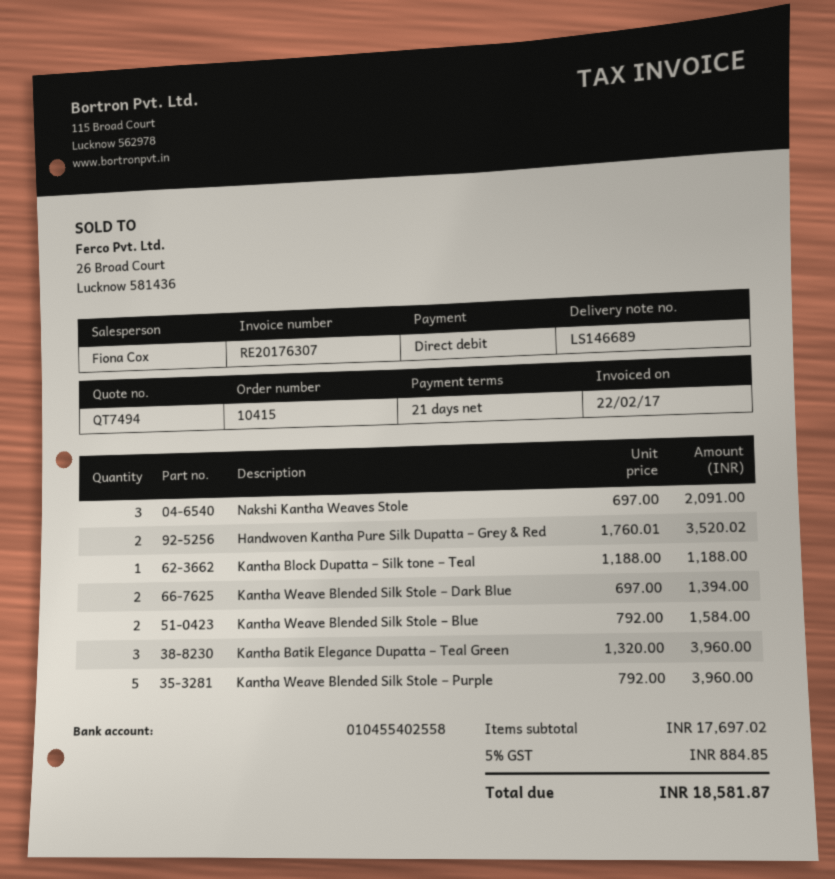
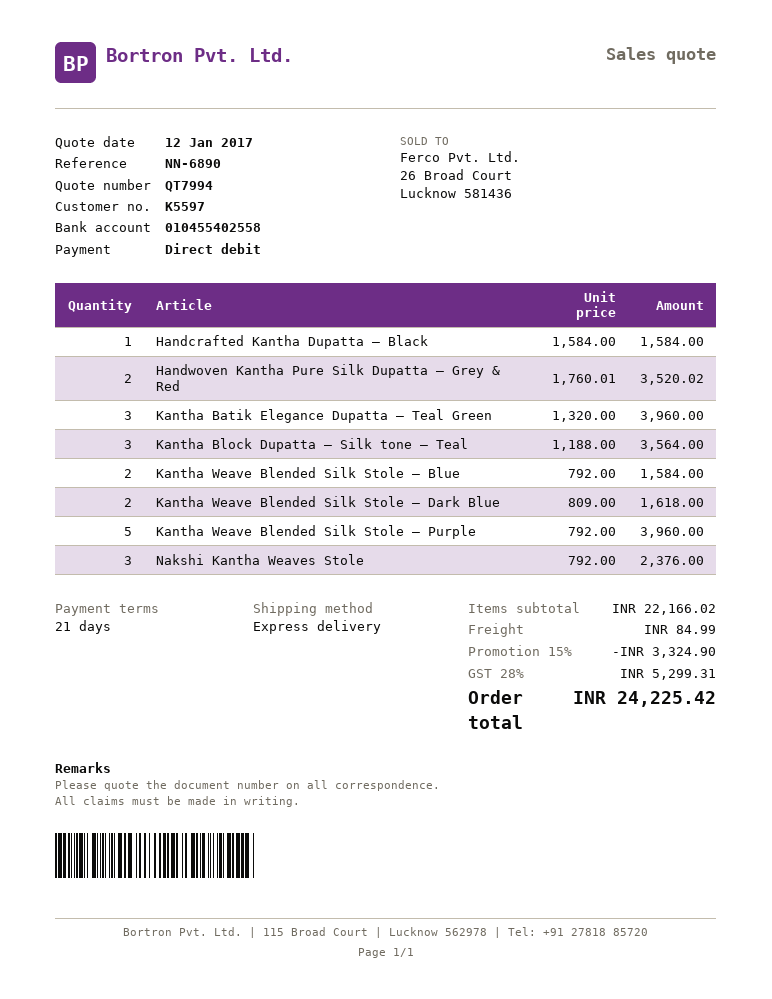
quote number: QT7494 -> QT7994
Nakshi Kantha Weaves Stole: 3 x 697.00 = 2091.00 -> 3 x 792.00 = 2376.00
Kantha Block Dupatta – Silk tone – Teal: 1 x 1188.00 = 1188.00 -> 3 x 1188.00 = 3564.00
Kantha Weave Blended Silk Stole – Dark Blue: 2 x 697.00 = 1394.00 -> 2 x 809.00 = 1618.00
Handcrafted Kantha Dupatta – Black: none -> 1 x 1584.00 = 1584.00
subtotal: 17697.02 -> 22166.02
discount: none -> 15% = 3324.90
shipping: none -> 84.99
tax: 5% = 884.85 -> 28% = 5299.31
total: 18581.87 -> 24225.42

